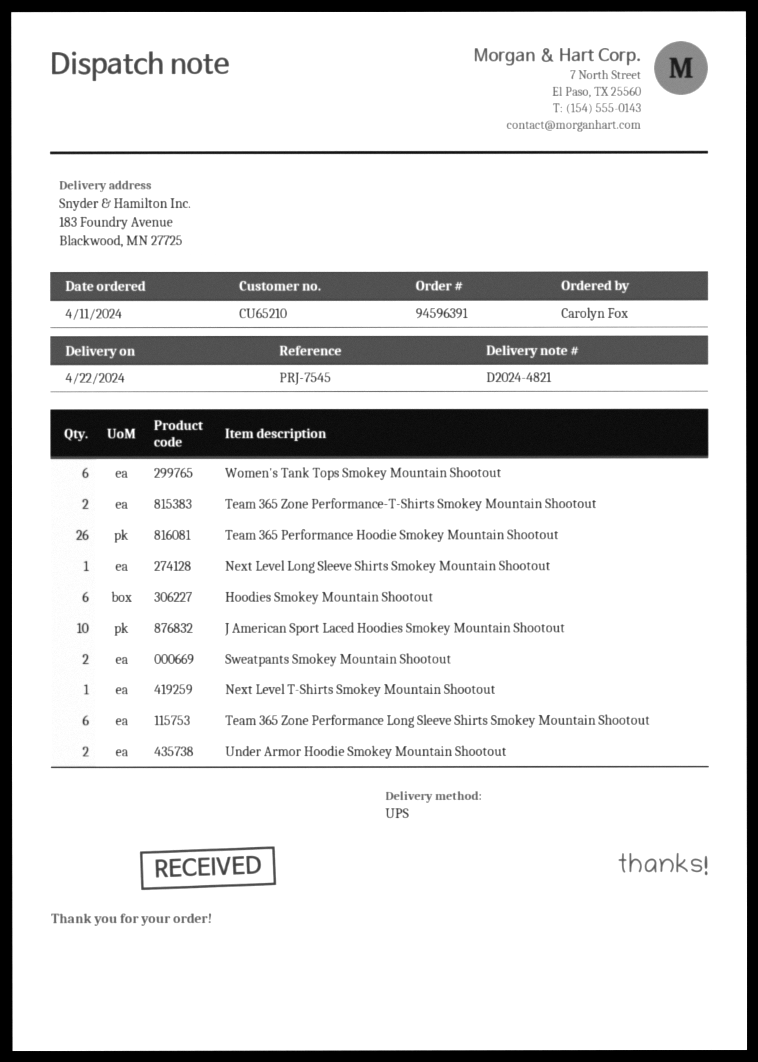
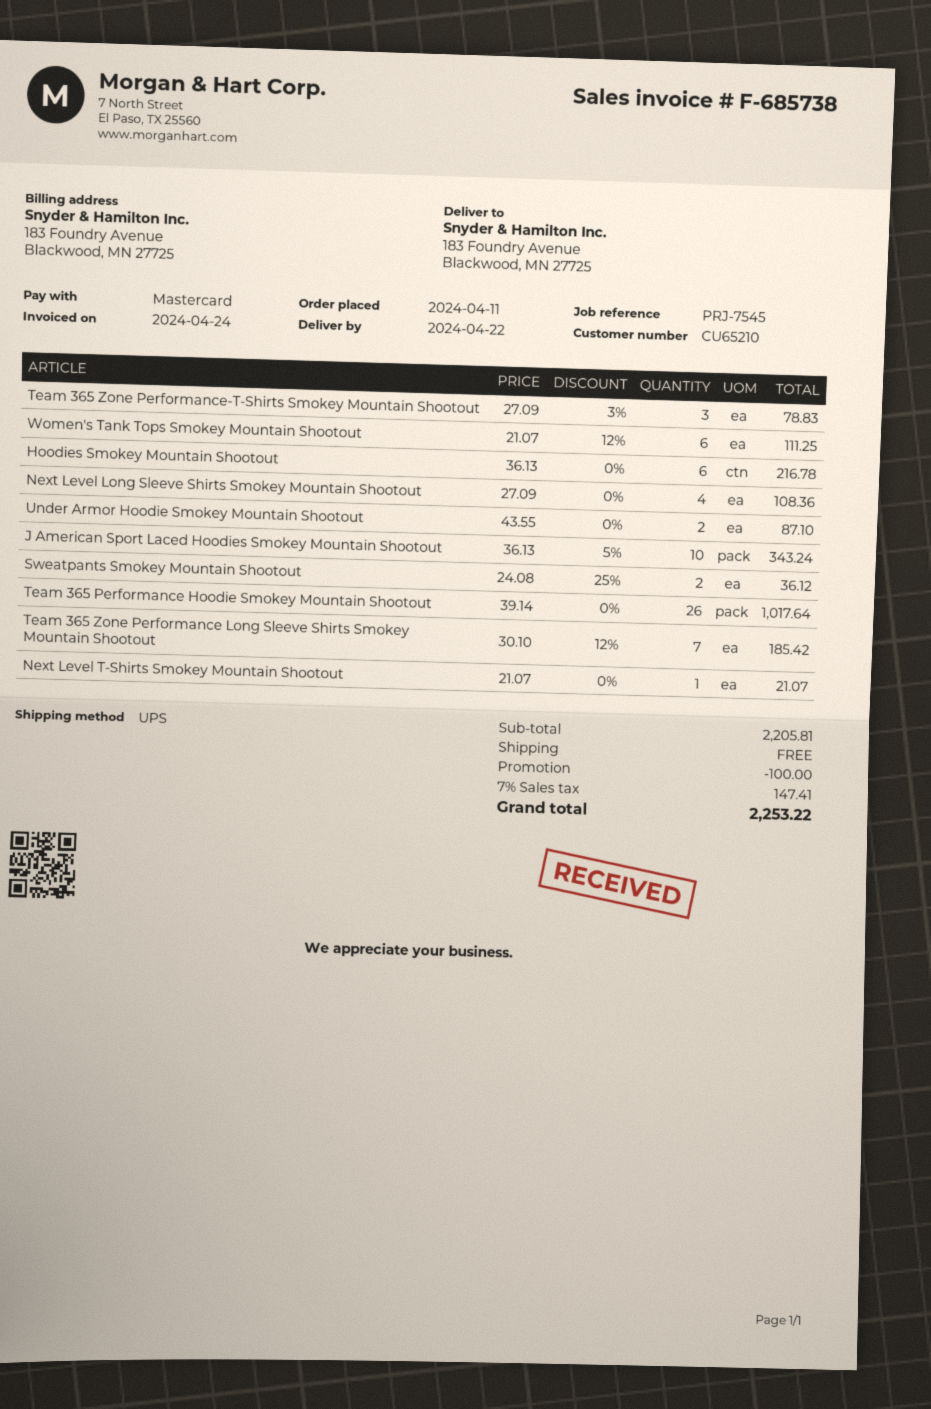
Team 365 Zone Performance-T-Shirts Smokey Mountain Shootout: 2 -> 3
Next Level Long Sleeve Shirts Smokey Mountain Shootout: 1 -> 4
Team 365 Zone Performance Long Sleeve Shirts Smokey Mountain Shootout: 6 -> 7

